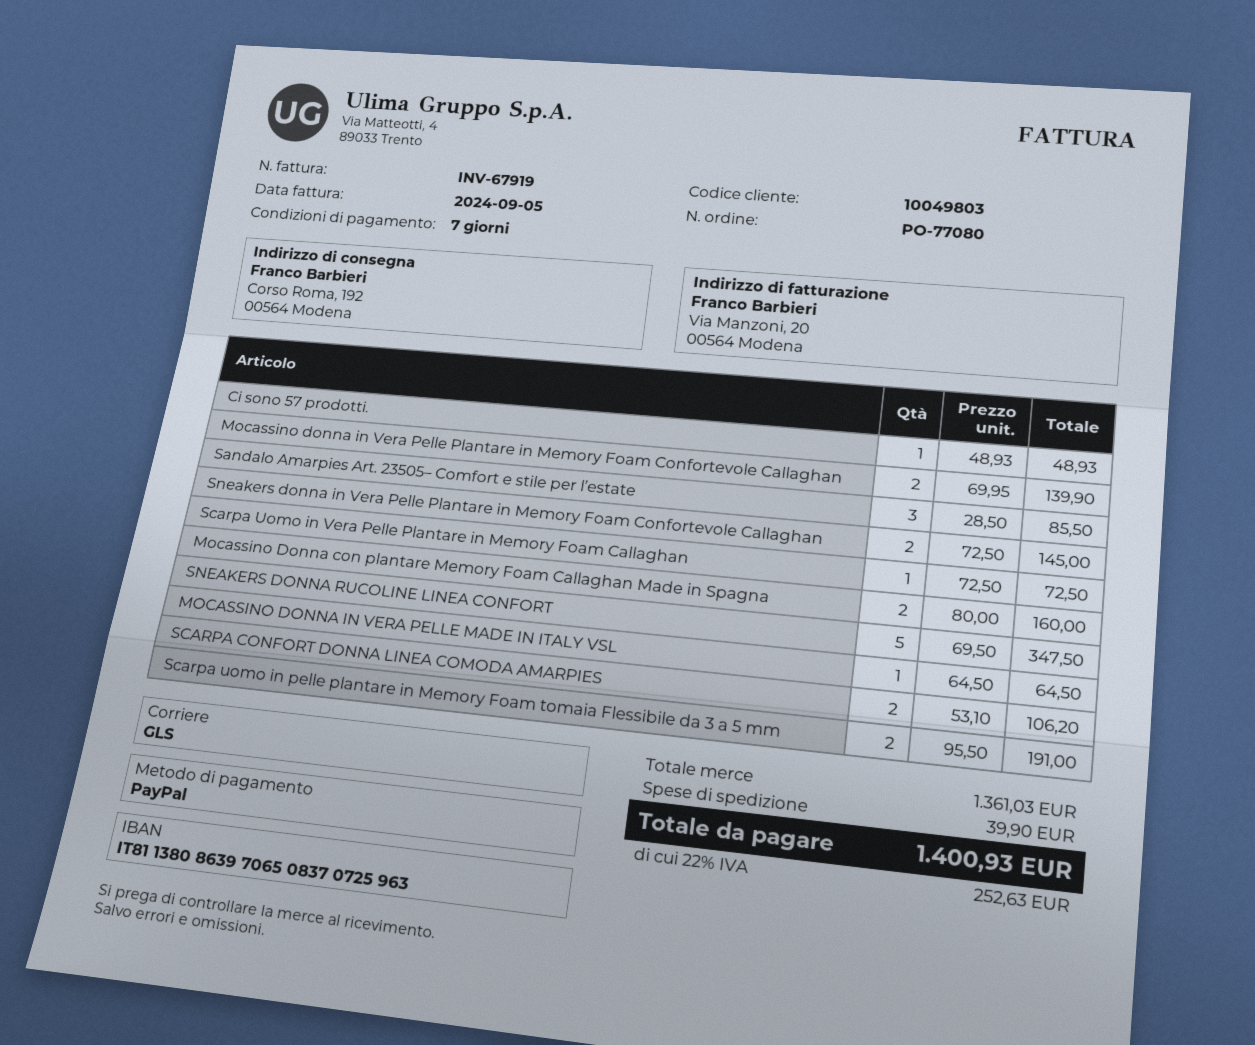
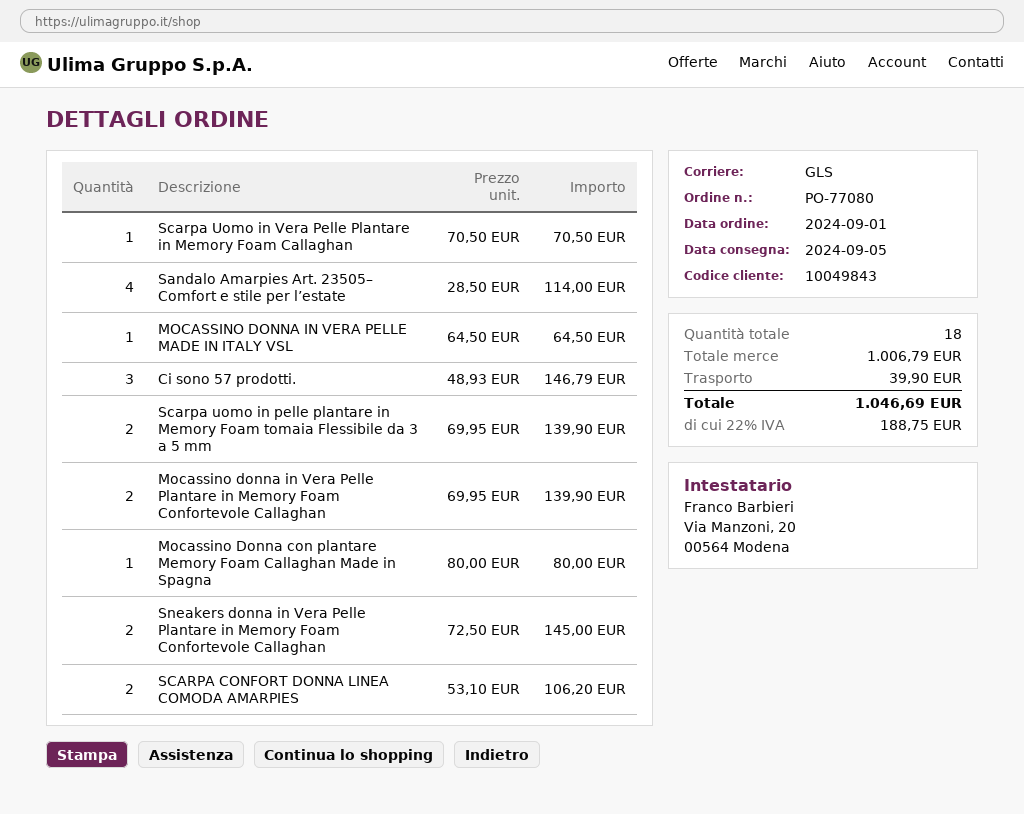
customer number: 10049803 -> 10049843
Ci sono 57 prodotti.: 1 x 48.93 = 48.93 -> 3 x 48.93 = 146.79
Sandalo Amarpies Art. 23505– Comfort e stile per l’estate: 3 x 28.50 = 85.50 -> 4 x 28.50 = 114.00
Scarpa Uomo in Vera Pelle Plantare in Memory Foam Callaghan: 1 x 72.50 = 72.50 -> 1 x 70.50 = 70.50
Mocassino Donna con plantare Memory Foam Callaghan Made in Spagna: 2 x 80.00 = 160.00 -> 1 x 80.00 = 80.00
SNEAKERS DONNA RUCOLINE LINEA CONFORT: 5 x 69.50 = 347.50 -> none
Scarpa uomo in pelle plantare in Memory Foam tomaia Flessibile da 3 a 5 mm: 2 x 95.50 = 191.00 -> 2 x 69.95 = 139.90
subtotal: 1361.03 -> 1006.79
tax: 22% = 252.63 -> 22% = 188.75
total: 1400.93 -> 1046.69

